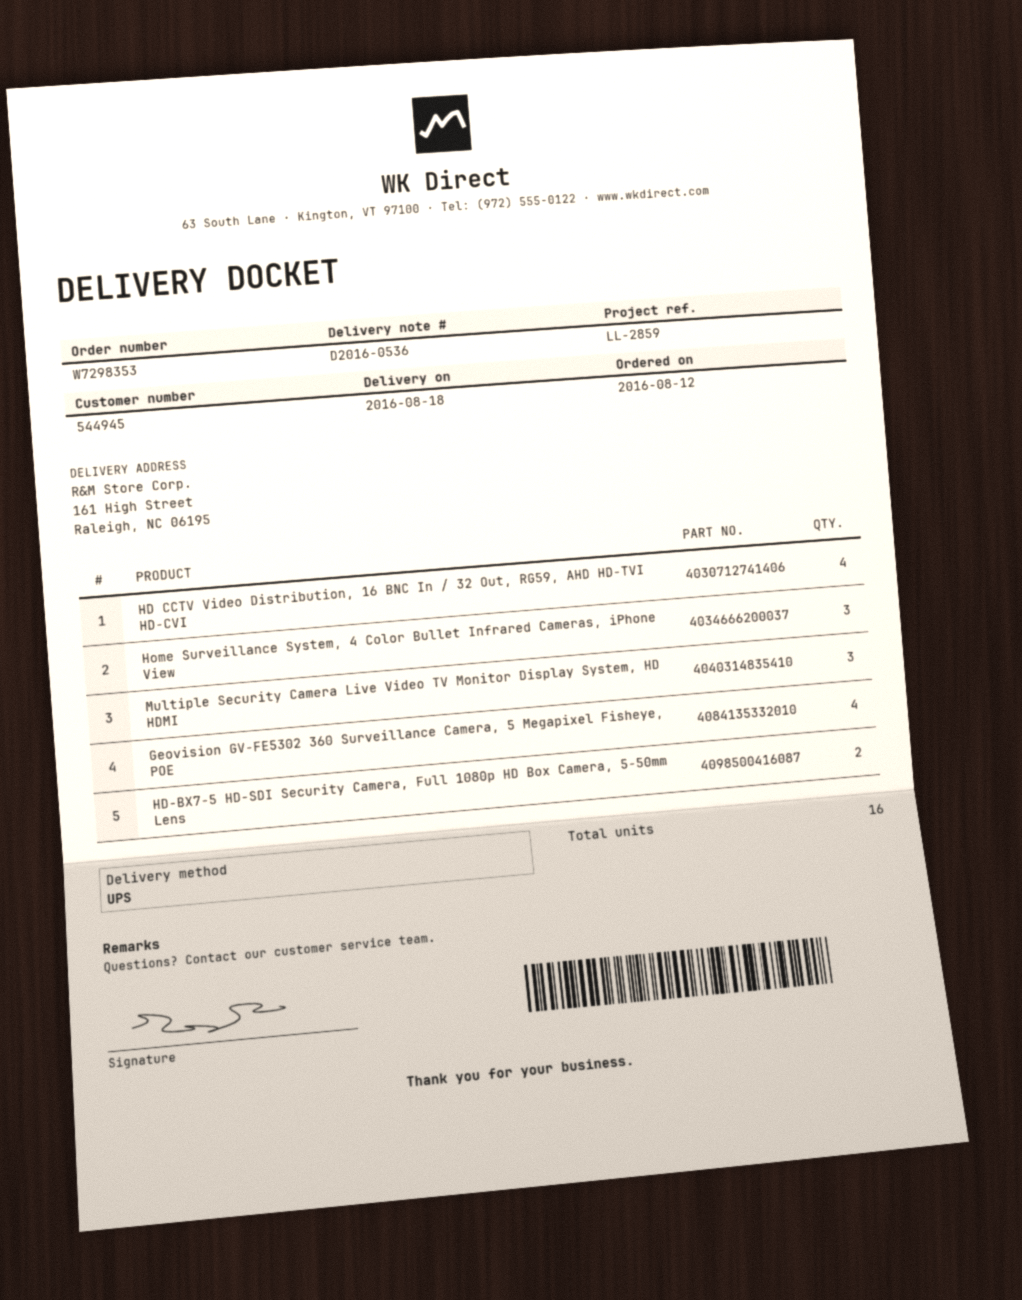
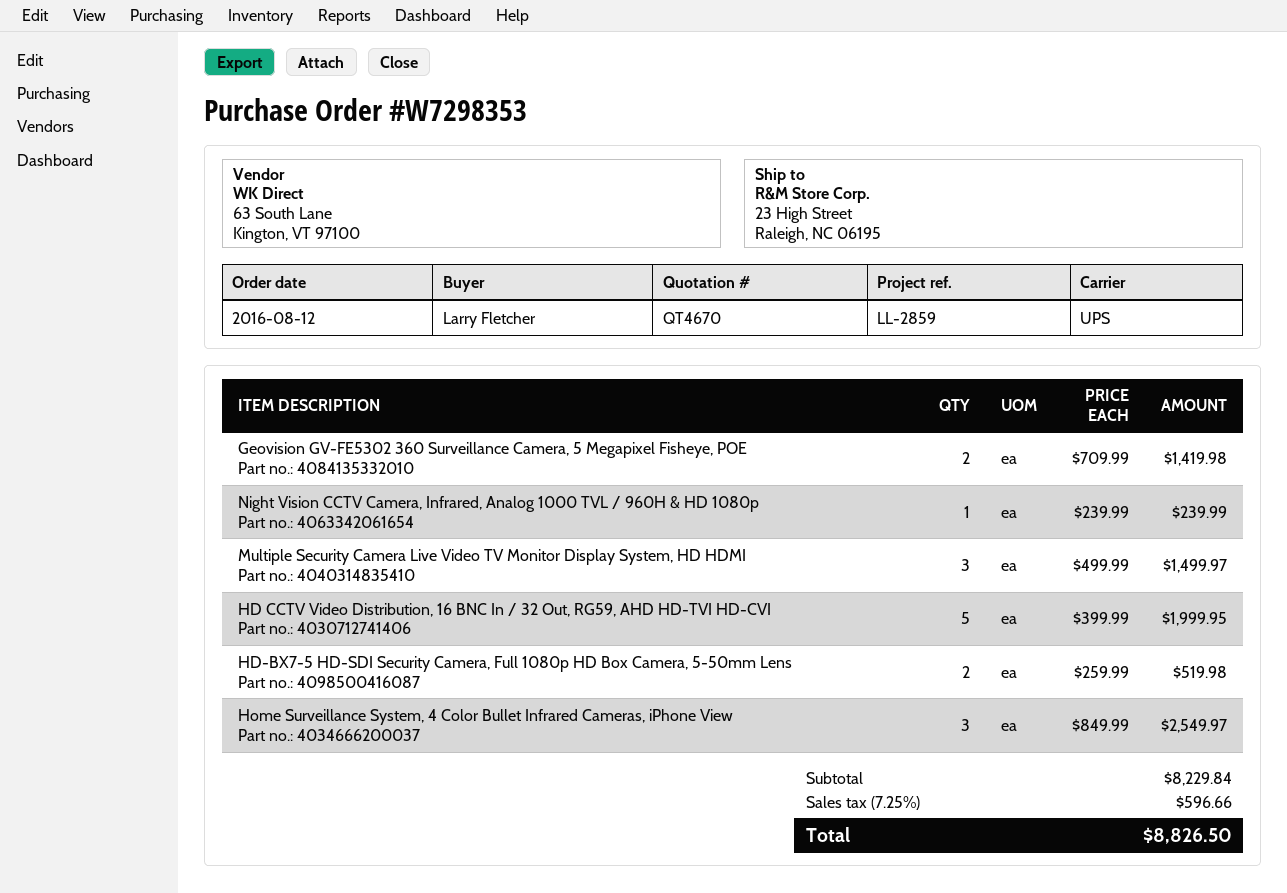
ship to: 161 High Street, Raleigh, NC 06195 -> 23 High Street, Raleigh, NC 06195
HD CCTV Video Distribution, 16 BNC In / 32 Out, RG59, AHD HD-TVI HD-CVI: 4 -> 5
Geovision GV-FE5302 360 Surveillance Camera, 5 Megapixel Fisheye, POE: 4 -> 2
Night Vision CCTV Camera, Infrared, Analog 1000 TVL / 960H & HD 1080p: none -> 1

